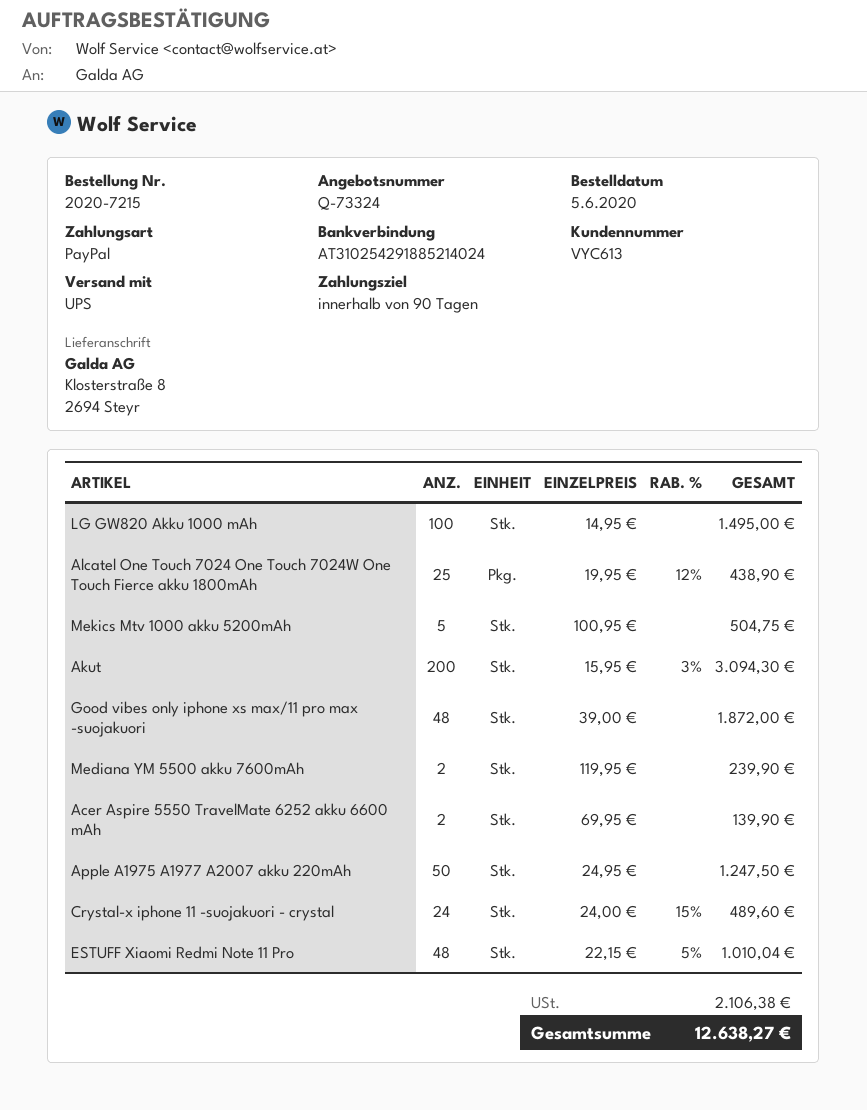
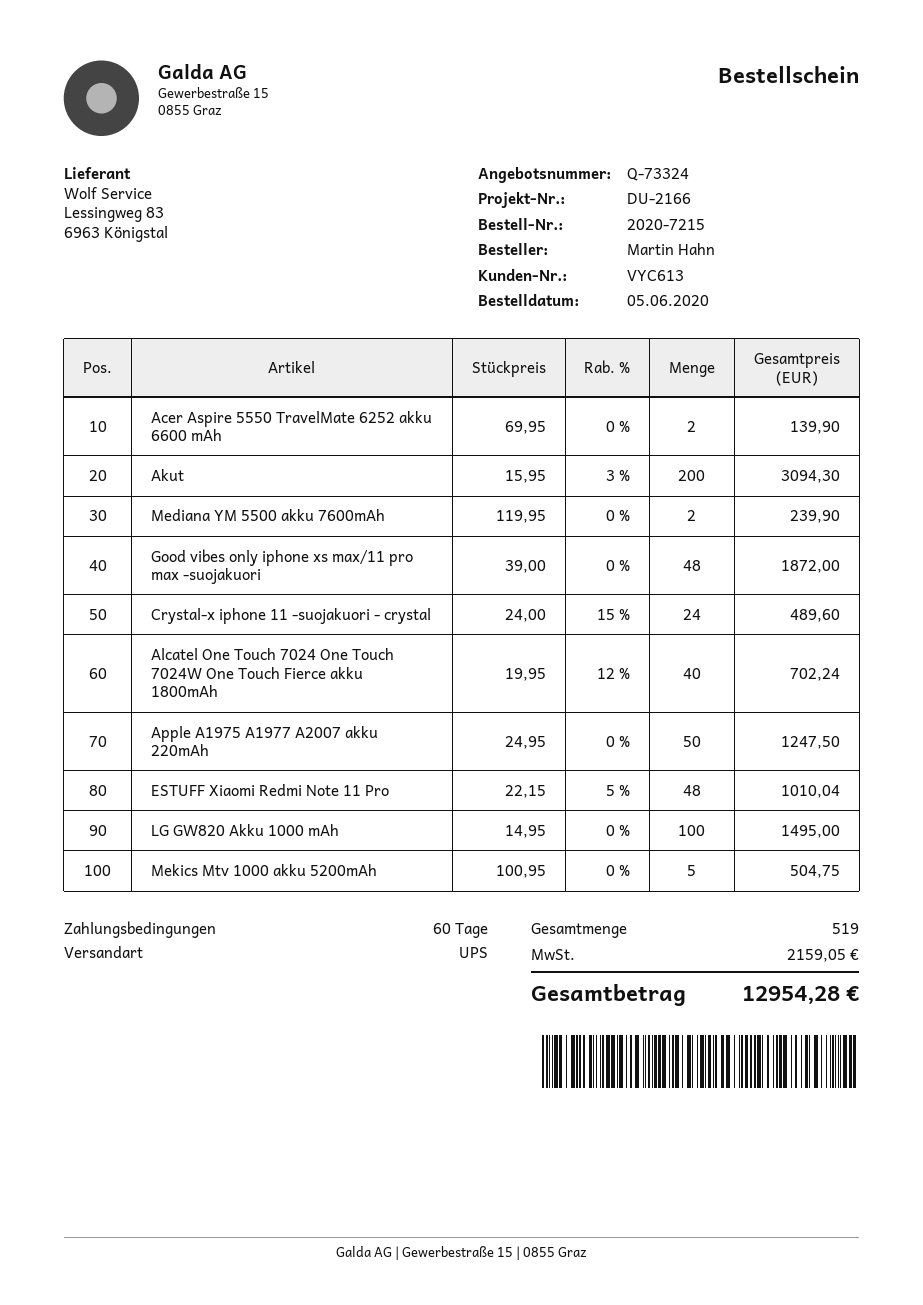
payment terms: 90 days -> 60 days
Alcatel One Touch 7024 One Touch 7024W One Touch Fierce akku 1800mAh: 25 x 19.95 - 12% = 438.90 -> 40 x 19.95 - 12% = 702.24
tax: 2106.38 -> 2159.05
total: 12638.27 -> 12954.28

